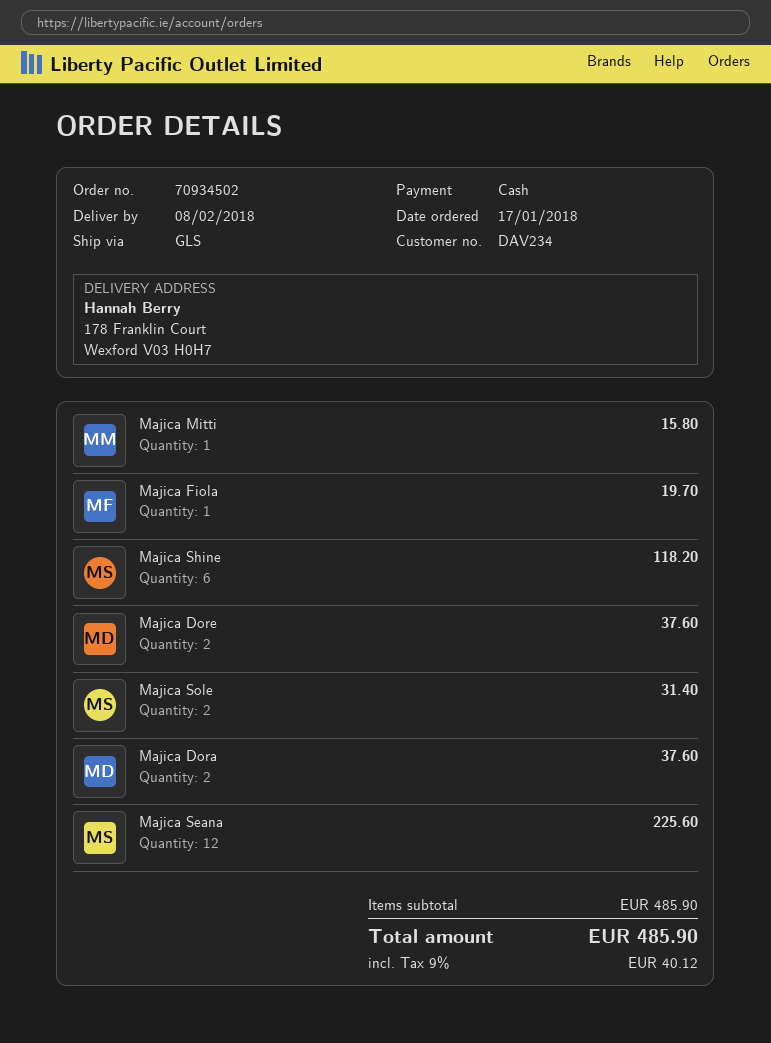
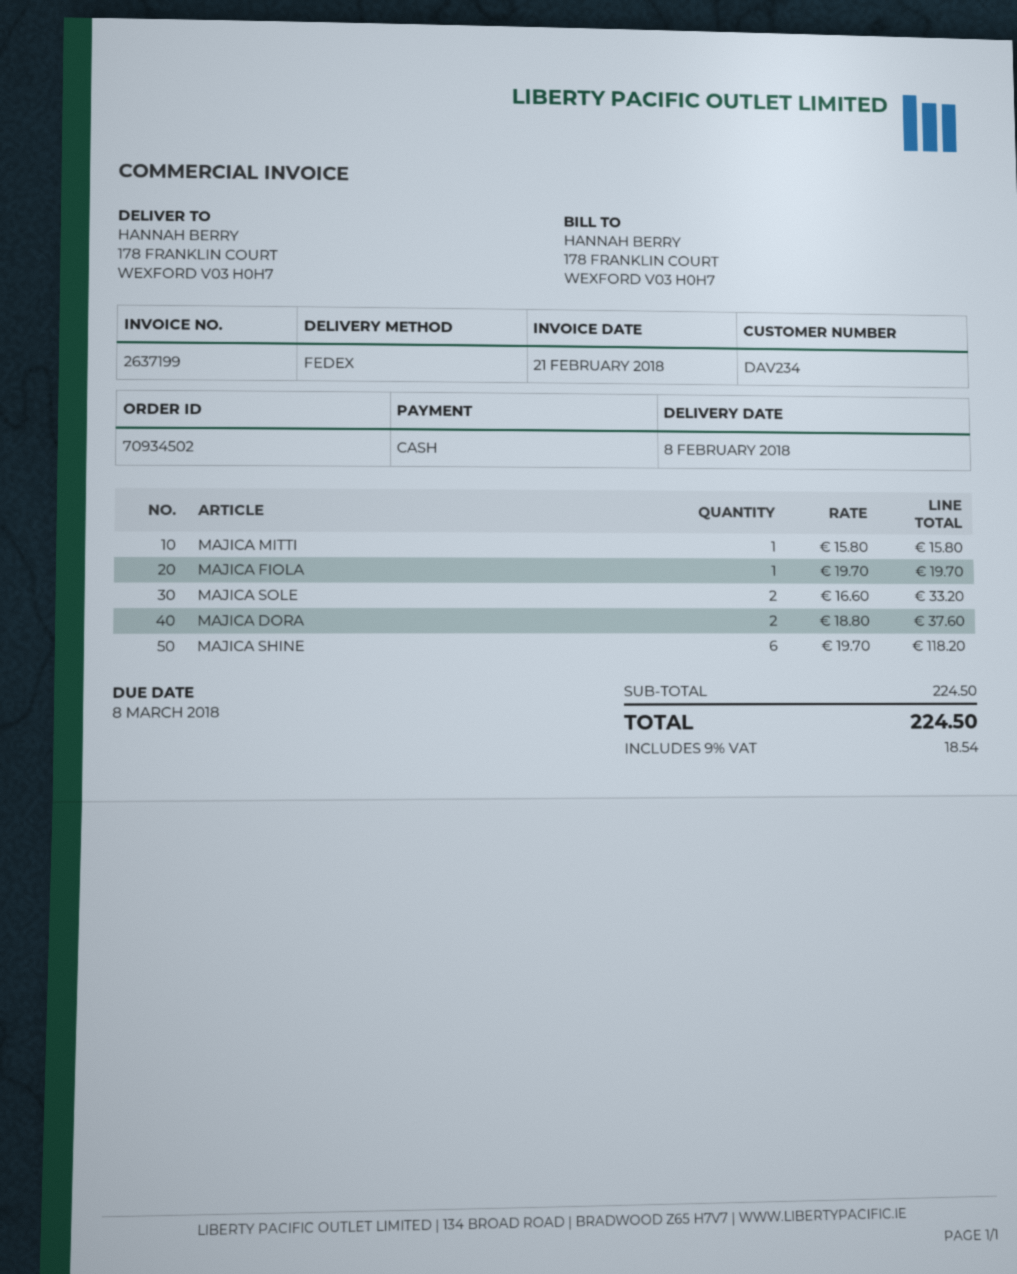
shipping method: GLS -> FedEx
Majica Dore: 2 for 37.60 -> none
Majica Sole: 2 for 31.40 -> 2 for 33.20
Majica Seana: 12 for 225.60 -> none
subtotal: 485.90 -> 224.50
tax: 9% = 40.12 -> 9% = 18.54
total: 485.90 -> 224.50

